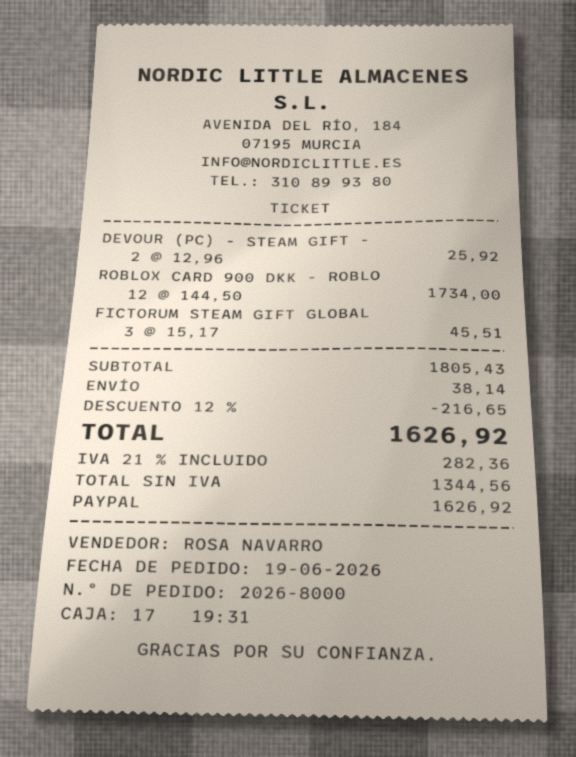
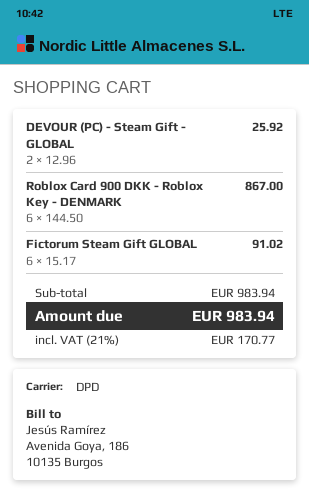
ROBLOX CARD 900 DKK - ROBLO: 12 x 144.50 = 1734.00 -> 6 x 144.50 = 867.00
FICTORUM STEAM GIFT GLOBAL: 3 x 15.17 = 45.51 -> 6 x 15.17 = 91.02
subtotal: 1805.43 -> 983.94
discount: 12% = 216.65 -> none
shipping: 38.14 -> none
tax: 21% = 282.36 -> 21% = 170.77
total: 1626.92 -> 983.94

